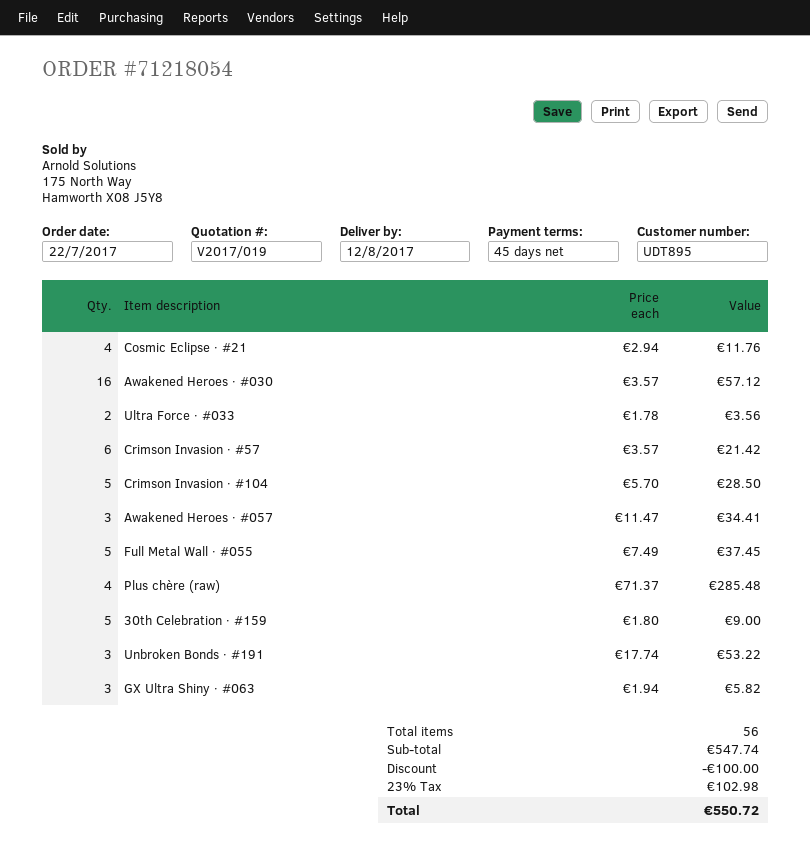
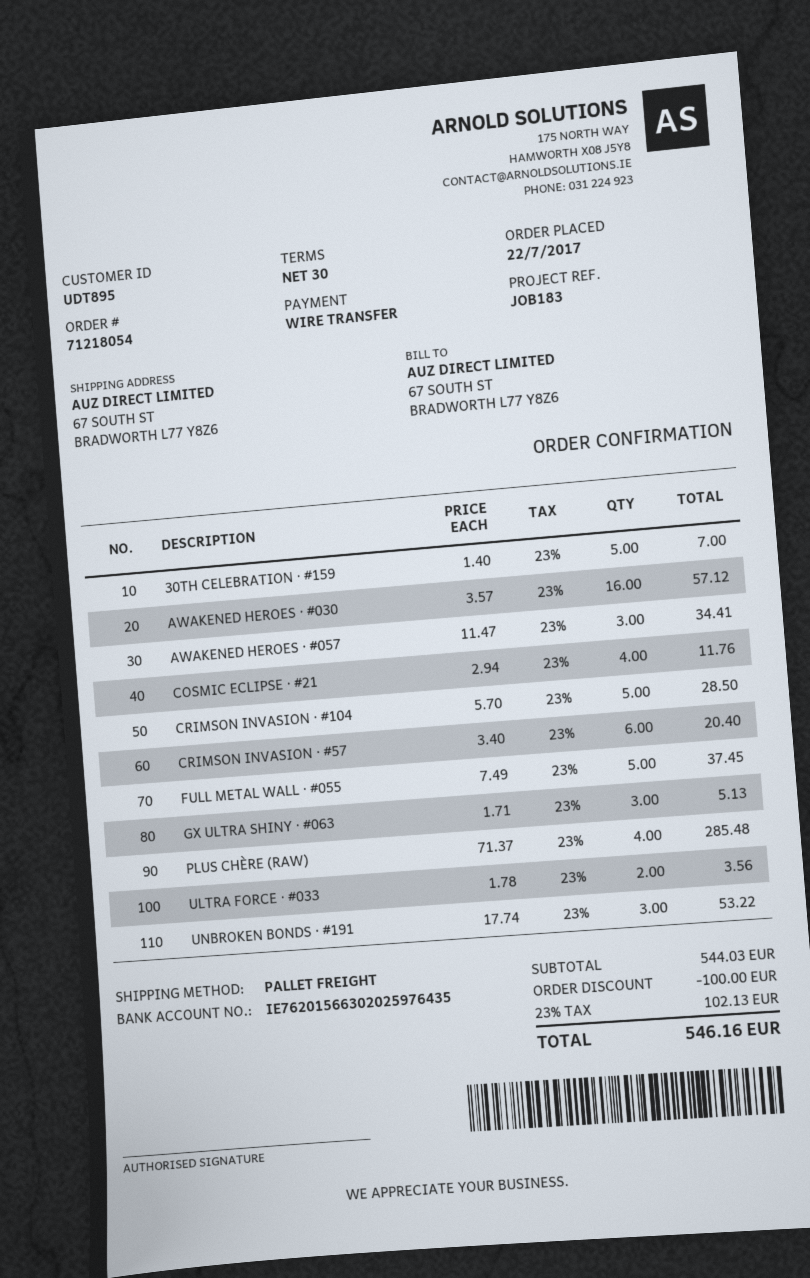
payment terms: 45 days -> 30 days
Crimson Invasion · #57: 6 x 3.57 = 21.42 -> 6 x 3.40 = 20.40
30th Celebration · #159: 5 x 1.80 = 9.00 -> 5 x 1.40 = 7.00
GX Ultra Shiny · #063: 3 x 1.94 = 5.82 -> 3 x 1.71 = 5.13
subtotal: 547.74 -> 544.03
tax: 23% = 102.98 -> 23% = 102.13
total: 550.72 -> 546.16

